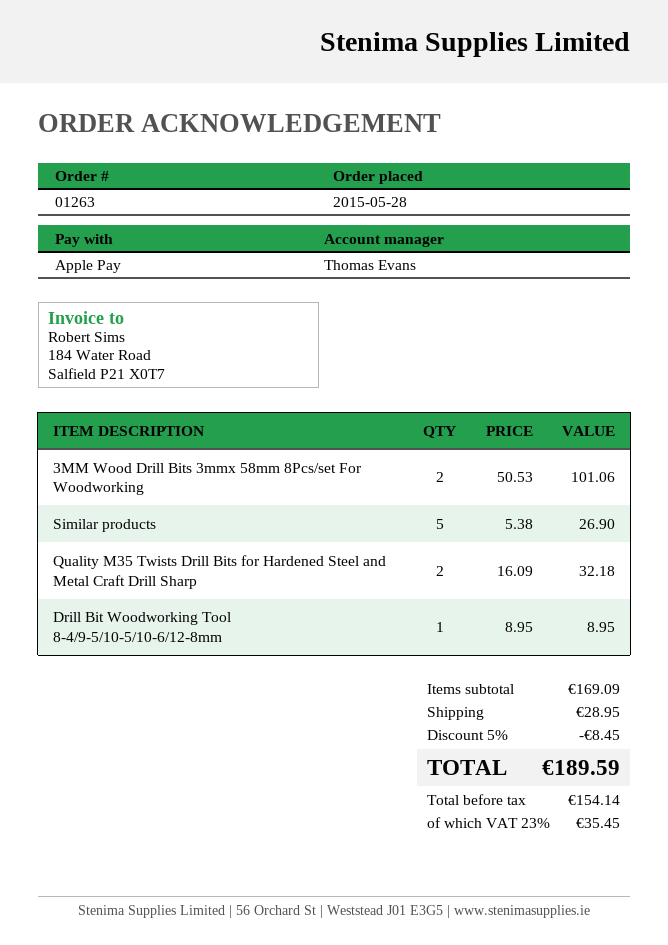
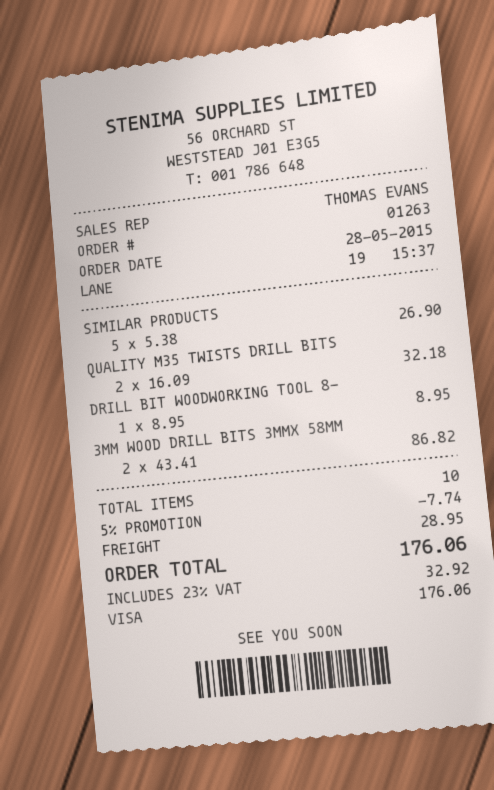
payment method: Apple Pay -> Visa
3MM Wood Drill Bits 3mmx 58mm 8Pcs/set For Woodworking: 2 x 50.53 = 101.06 -> 2 x 43.41 = 86.82
discount: 5% = 8.45 -> 5% = 7.74
tax: 23% = 35.45 -> 23% = 32.92
total: 189.59 -> 176.06

